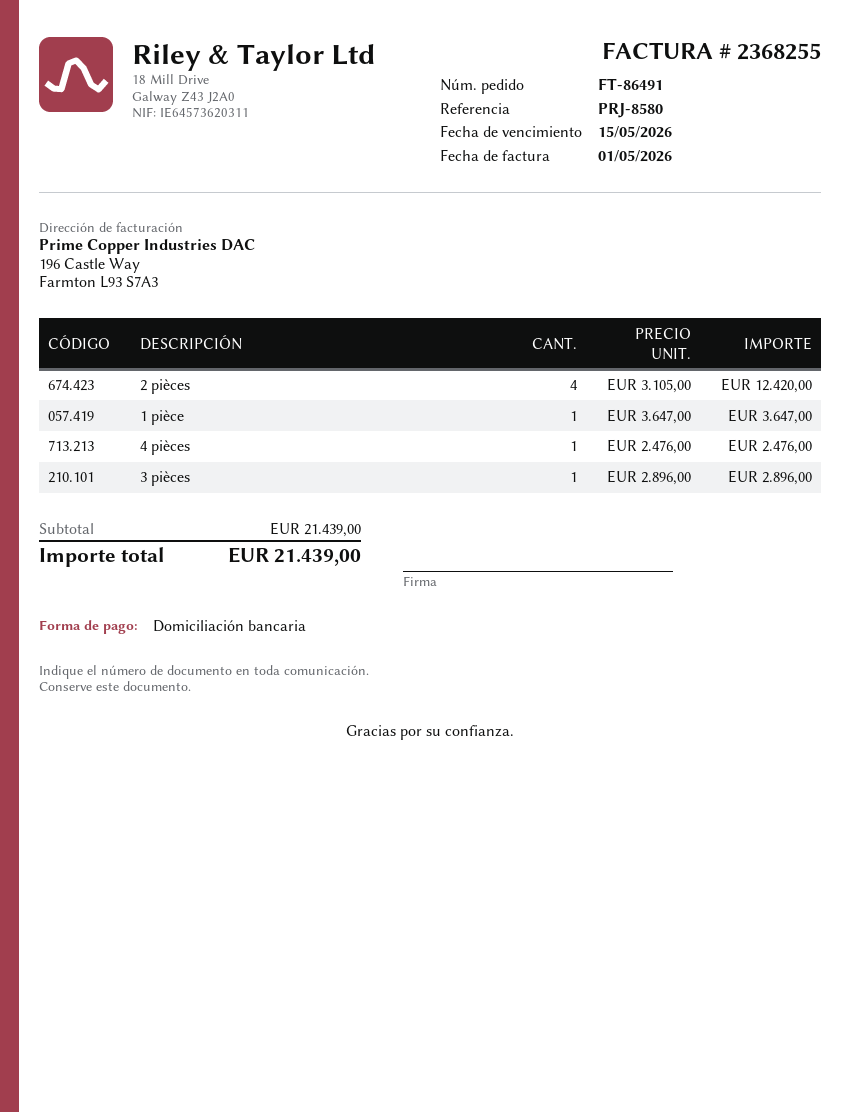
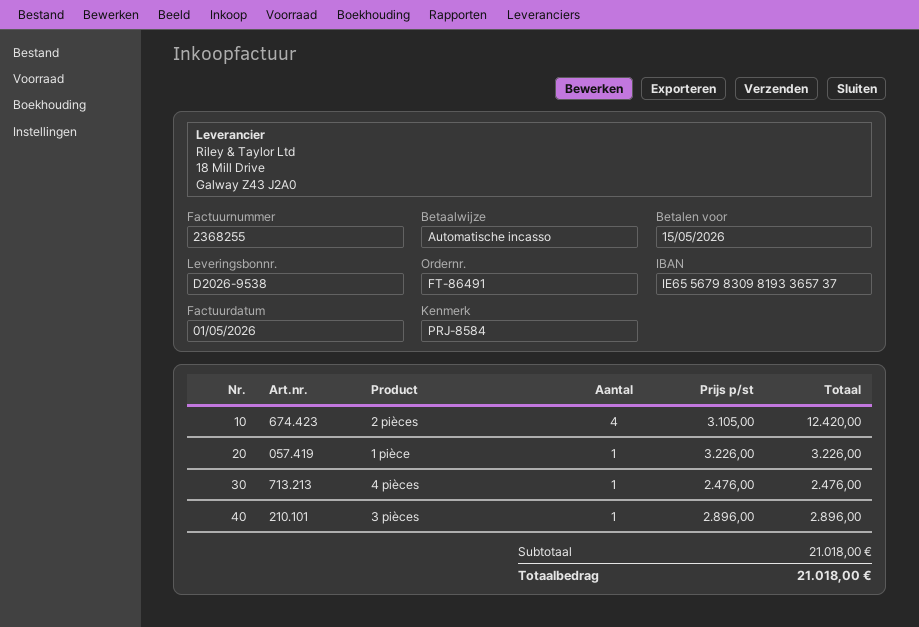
reference: PRJ-8580 -> PRJ-8584
1 pièce: 1 x 3647.00 = 3647.00 -> 1 x 3226.00 = 3226.00
subtotal: 21439.00 -> 21018.00
total: 21439.00 -> 21018.00

